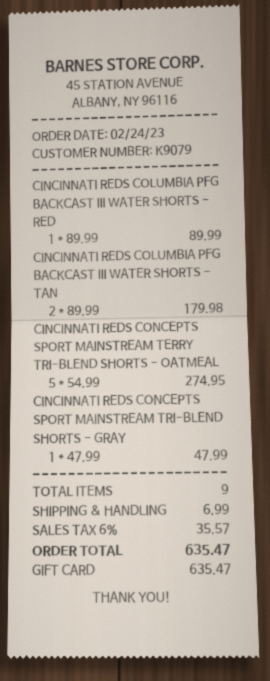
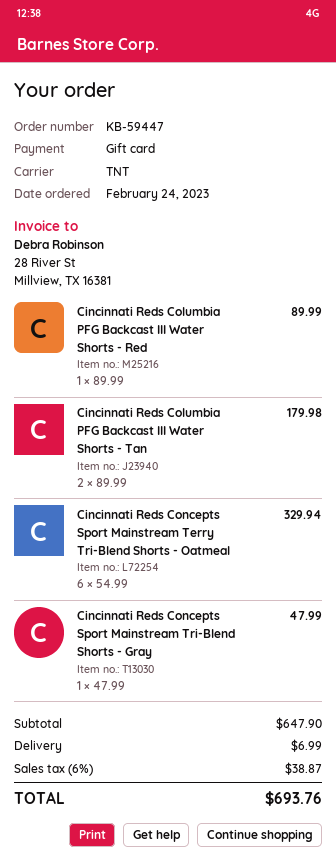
CINCINNATI REDS CONCEPTS SPORT MAINSTREAM TERRY TRI-BLEND SHORTS - OATMEAL: 5 x 54.99 = 274.95 -> 6 x 54.99 = 329.94
tax: 6% = 35.57 -> 6% = 38.87
total: 635.47 -> 693.76

